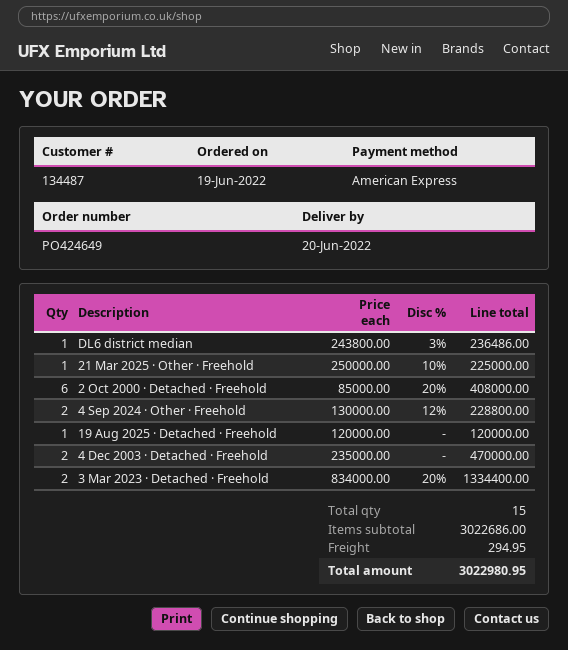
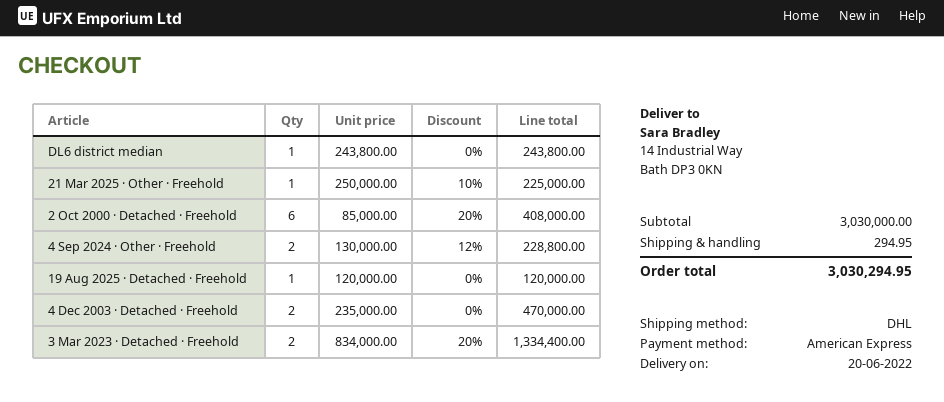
DL6 district median: 1 x 243800.00 - 3% = 236486.00 -> 1 x 243800.00 = 243800.00
subtotal: 3022686.00 -> 3030000.00
total: 3022980.95 -> 3030294.95

